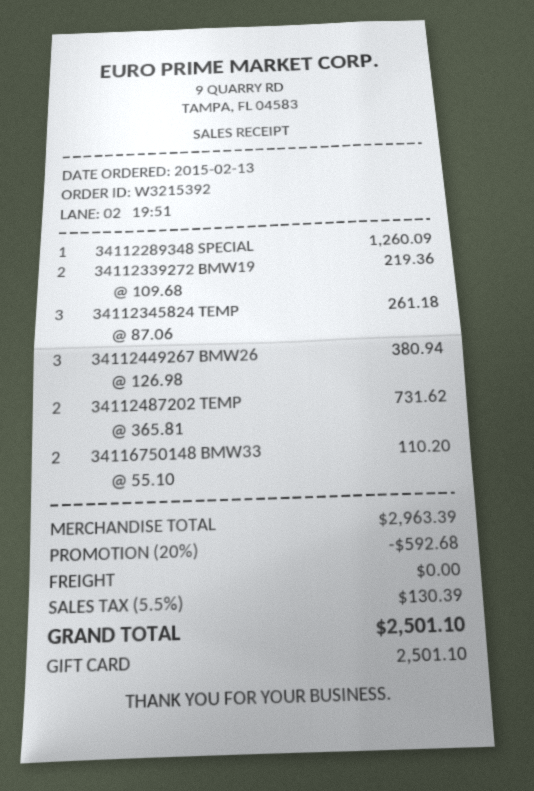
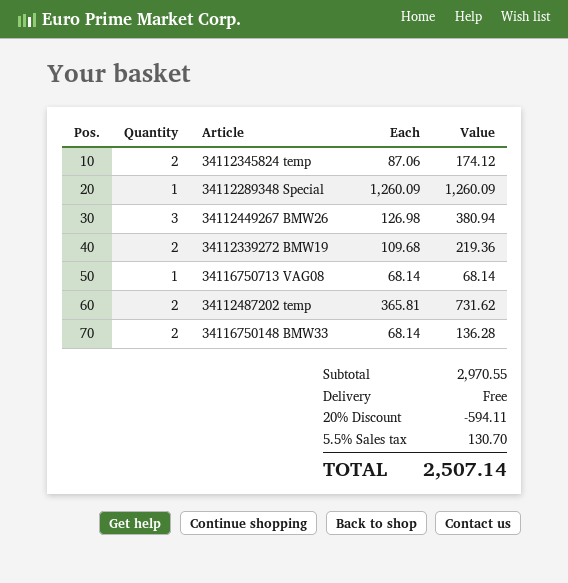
34112345824 TEMP: 3 x 87.06 = 261.18 -> 2 x 87.06 = 174.12
34116750148 BMW33: 2 x 55.10 = 110.20 -> 2 x 68.14 = 136.28
34116750713 VAG08: none -> 1 x 68.14 = 68.14
subtotal: 2963.39 -> 2970.55
discount: 20% = 592.68 -> 20% = 594.11
tax: 5.5% = 130.39 -> 5.5% = 130.70
total: 2501.10 -> 2507.14

